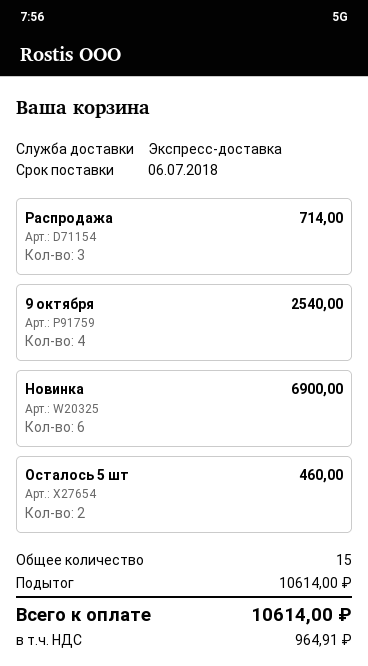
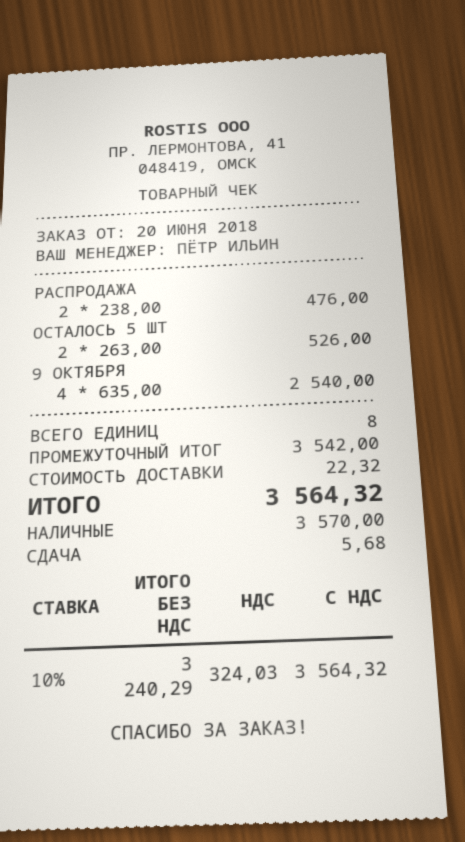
Распродажа: 3 for 714.00 -> 2 for 476.00
Новинка: 6 for 6900.00 -> none
Осталось 5 шт: 2 for 460.00 -> 2 for 526.00
total quantity: 15 -> 8
subtotal: 10614.00 -> 3542.00
shipping: none -> 22.32
tax: 964.91 -> 324.03
total: 10614.00 -> 3564.32

